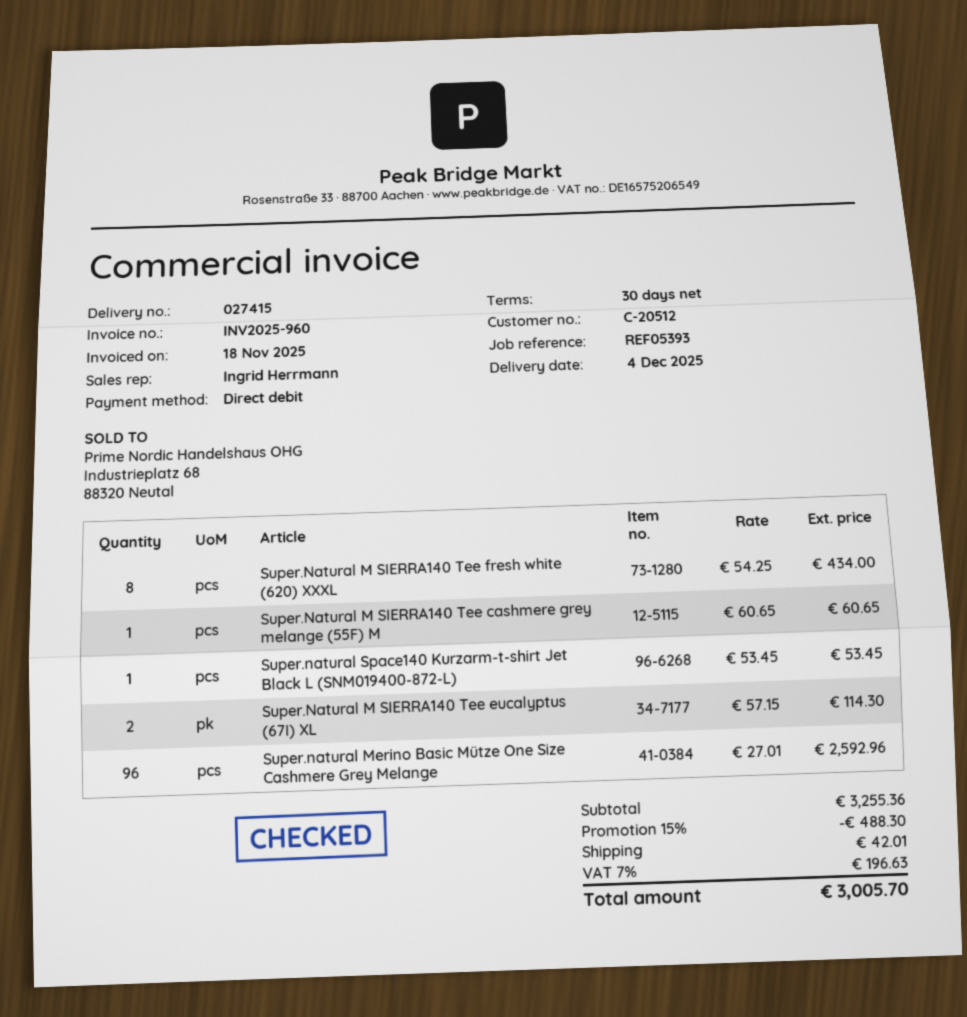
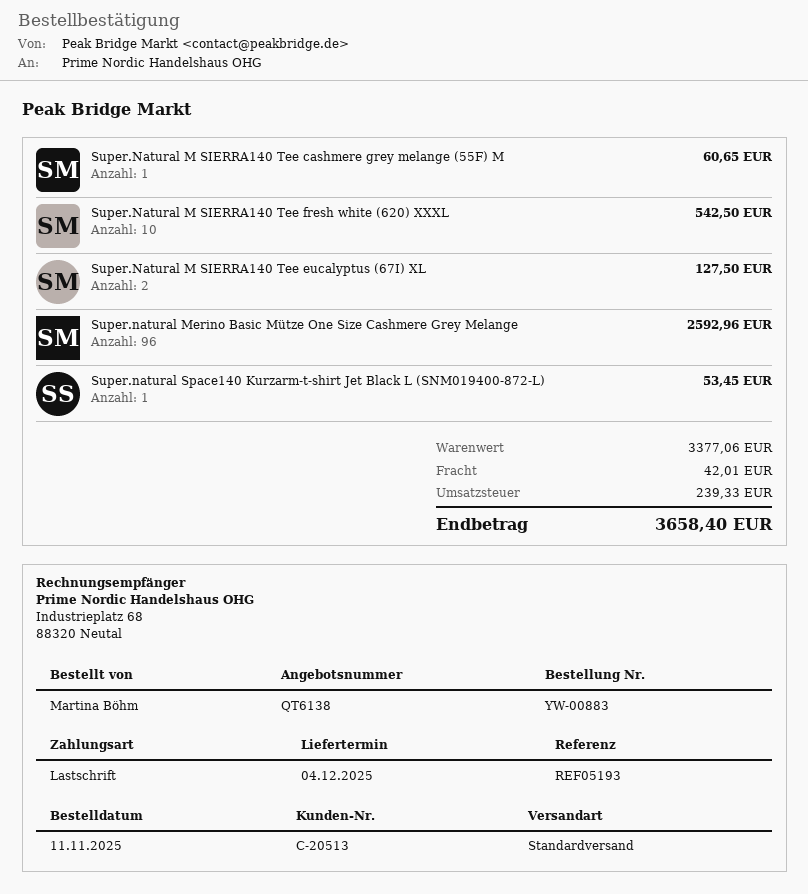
customer number: C-20512 -> C-20513
reference: REF05393 -> REF05193
Super.Natural M SIERRA140 Tee fresh white (620) XXXL: 8 for 434.00 -> 10 for 542.50
Super.Natural M SIERRA140 Tee eucalyptus (67I) XL: 2 for 114.30 -> 2 for 127.50
subtotal: 3255.36 -> 3377.06
discount: 15% = 488.30 -> none
tax: 196.63 -> 239.33
total: 3005.70 -> 3658.40

